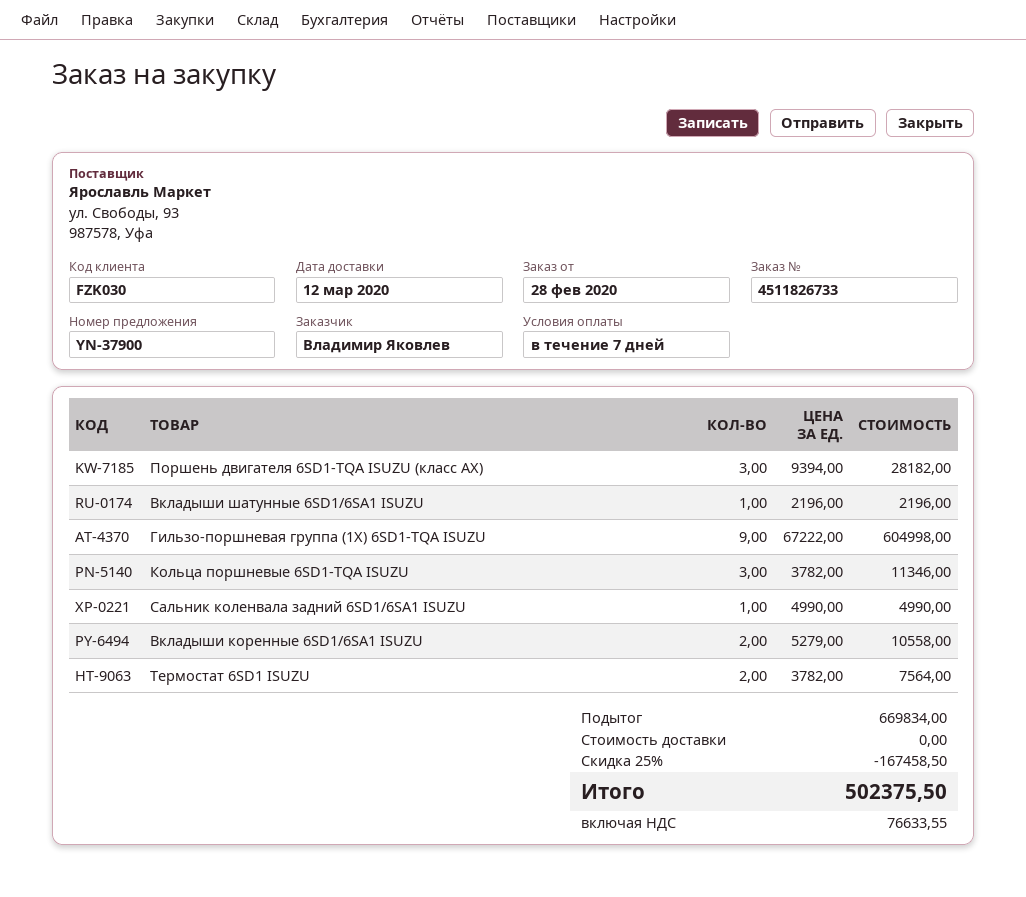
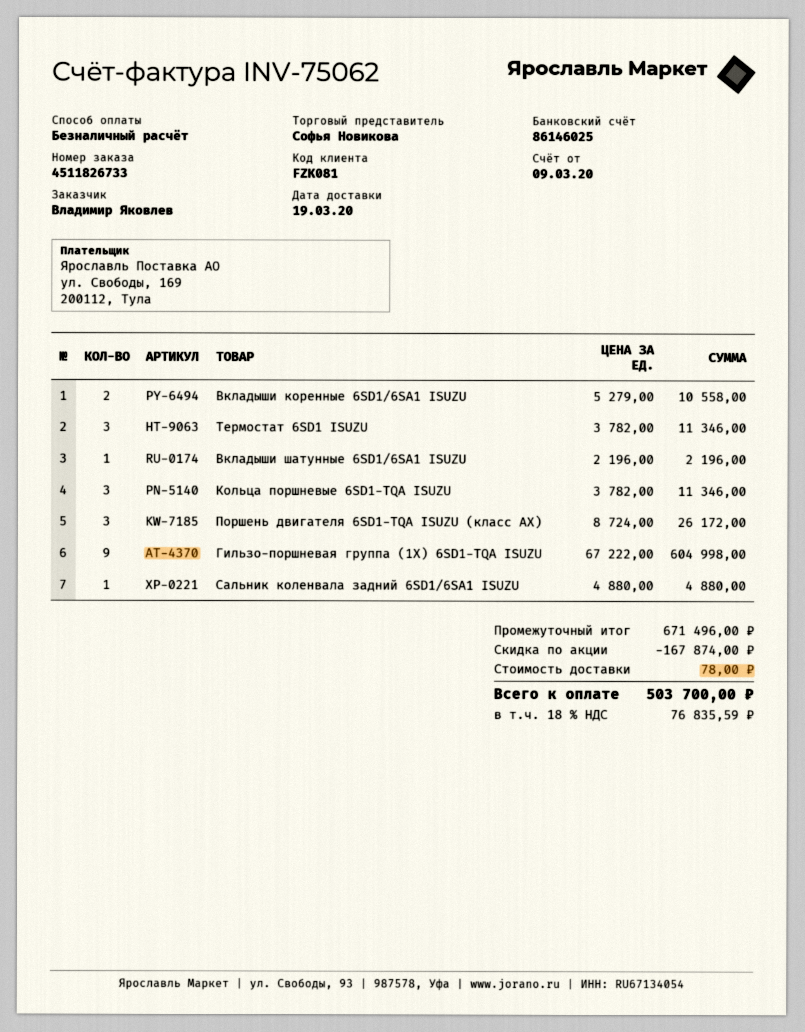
delivery date: 2020-03-12 -> 2020-03-19
customer number: FZK030 -> FZK081
Поршень двигателя 6SD1-TQA ISUZU (класс AX): 3 x 9394.00 = 28182.00 -> 3 x 8724.00 = 26172.00
Сальник коленвала задний 6SD1/6SA1 ISUZU: 1 x 4990.00 = 4990.00 -> 1 x 4880.00 = 4880.00
Термостат 6SD1 ISUZU: 2 x 3782.00 = 7564.00 -> 3 x 3782.00 = 11346.00
subtotal: 669834.00 -> 671496.00
discount: 167458.50 -> 167874.00
shipping: 0.00 -> 78.00
tax: 76633.55 -> 76835.59
total: 502375.50 -> 503700.00

